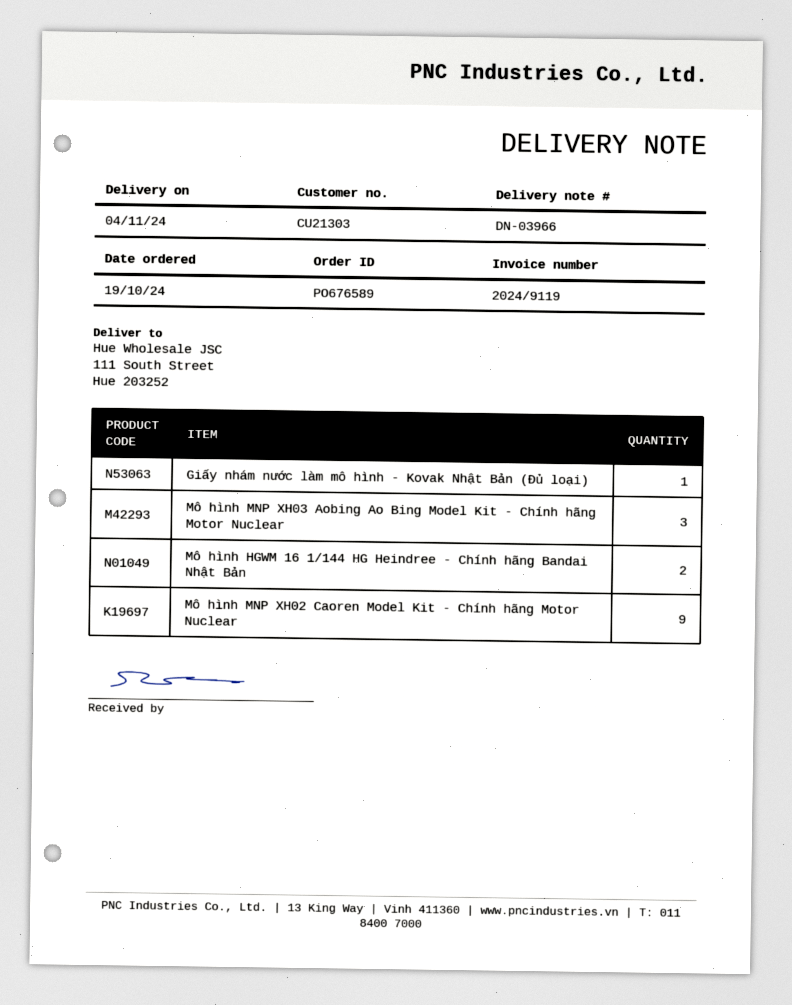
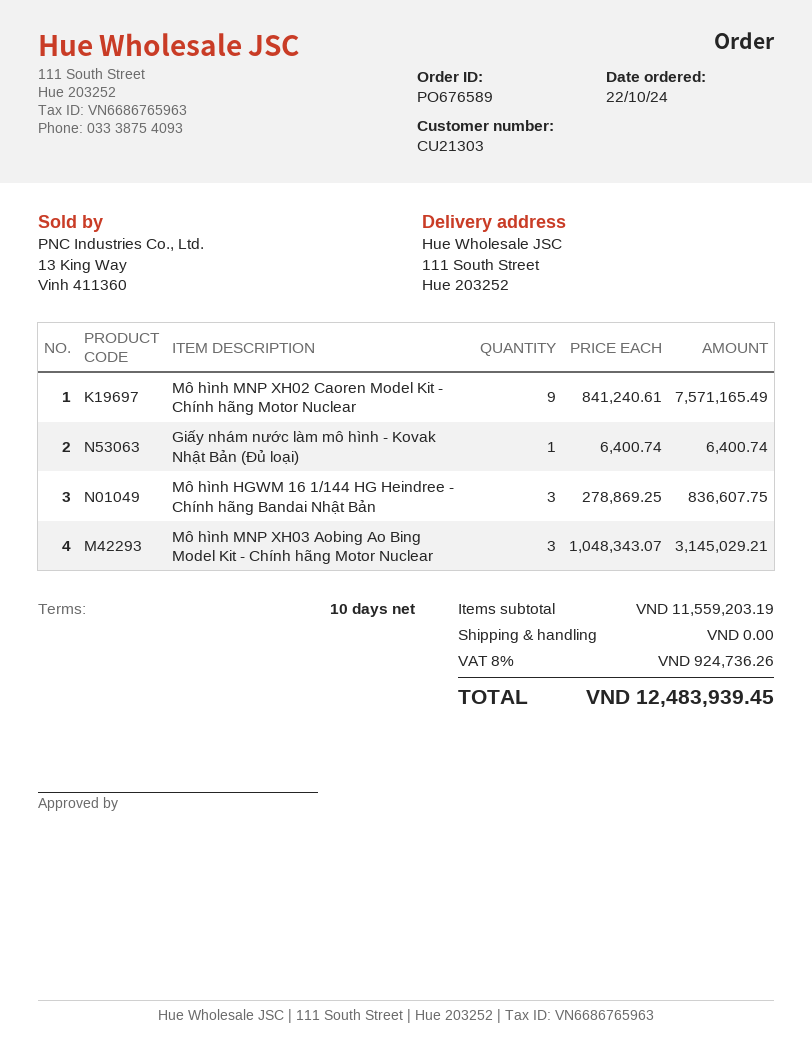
order date: 2024-10-19 -> 2024-10-22
Mô hình HGWM 16 1/144 HG Heindree - Chính hãng Bandai Nhật Bản: 2 -> 3

